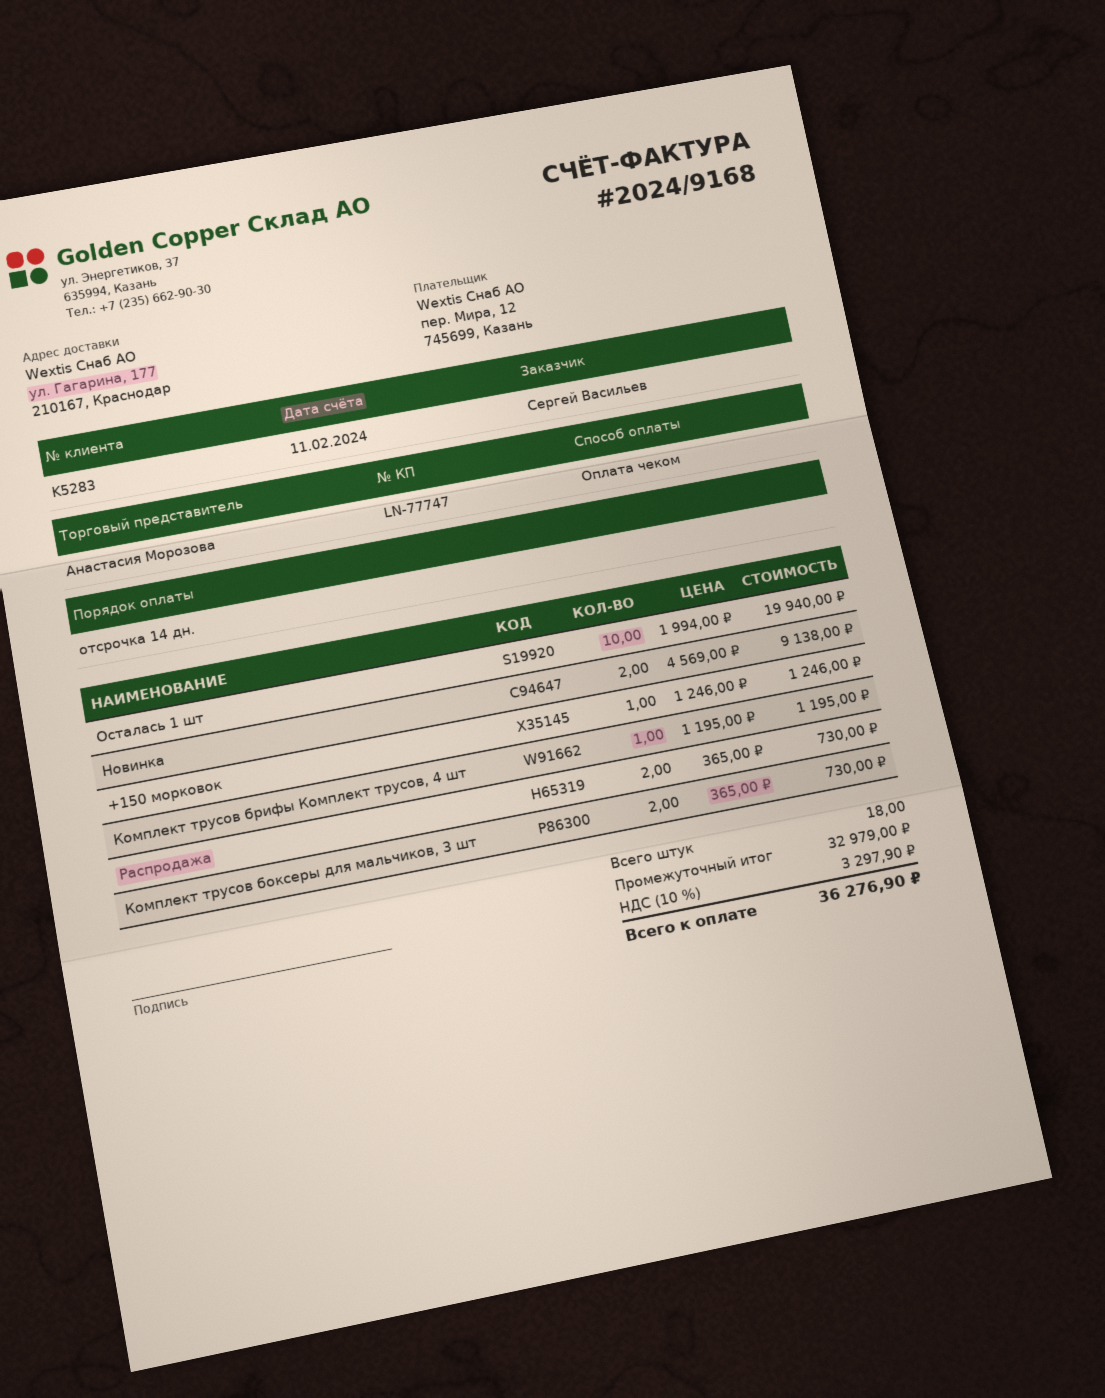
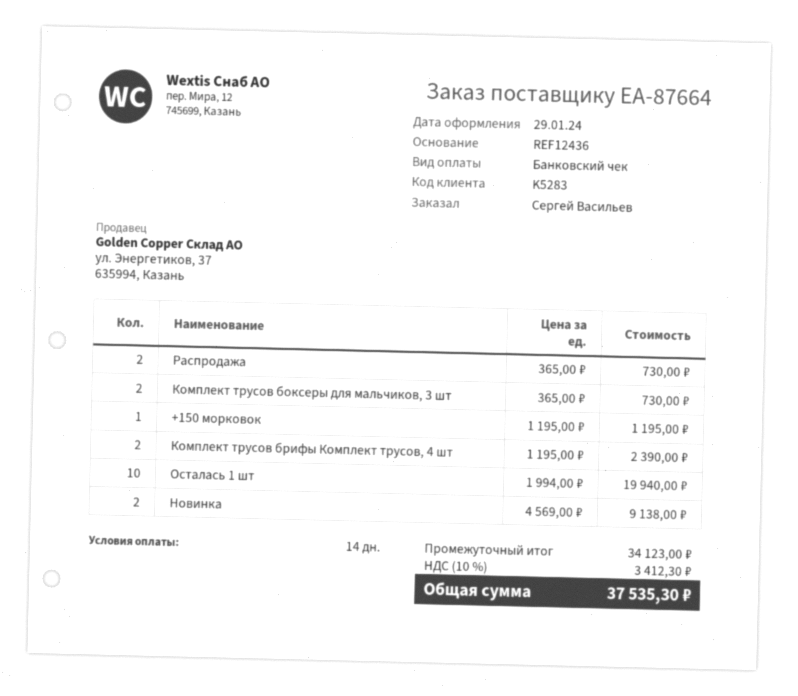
+150 морковок: 1 x 1246.00 = 1246.00 -> 1 x 1195.00 = 1195.00
Комплект трусов брифы Комплект трусов, 4 шт: 1 x 1195.00 = 1195.00 -> 2 x 1195.00 = 2390.00
subtotal: 32979.00 -> 34123.00
tax: 10% = 3297.90 -> 10% = 3412.30
total: 36276.90 -> 37535.30

